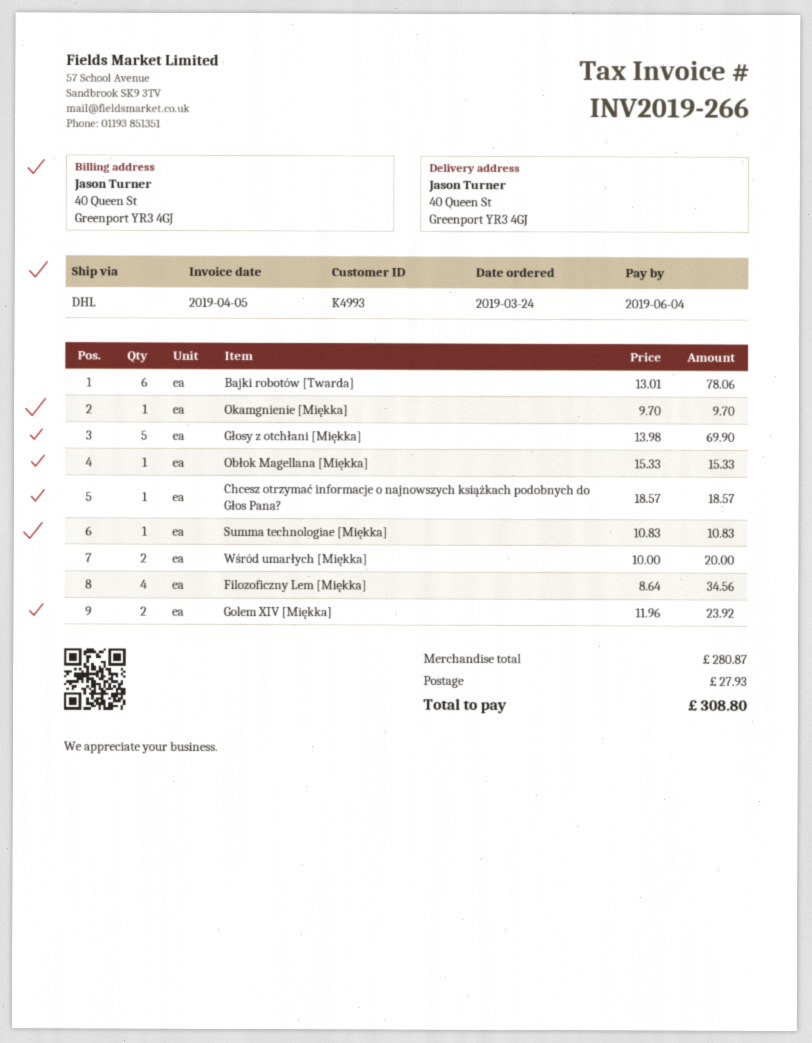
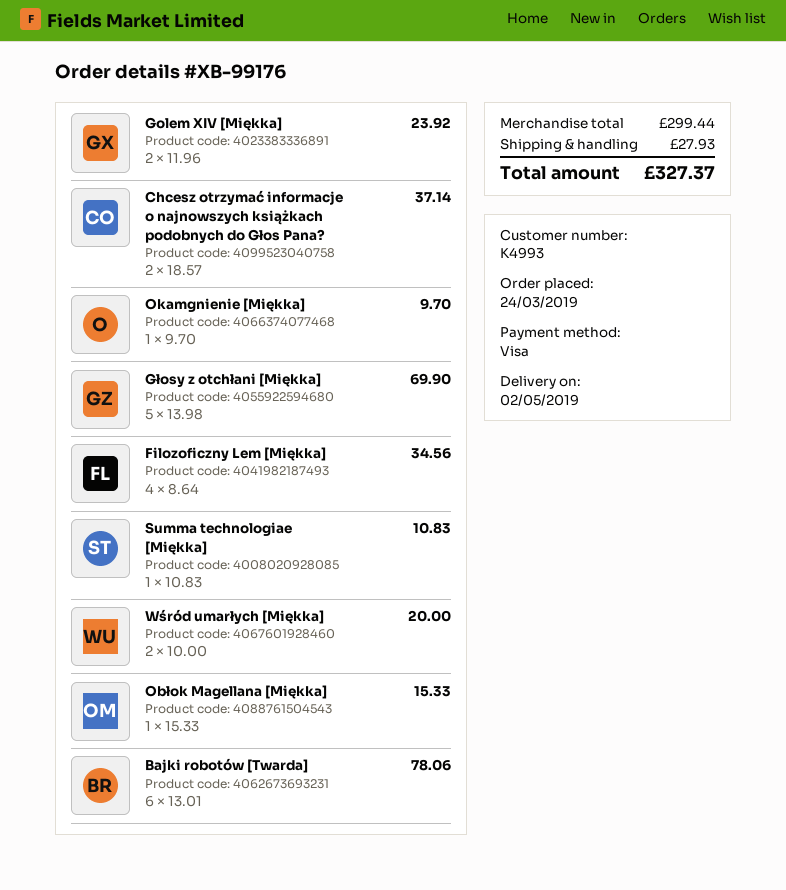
Chcesz otrzymać informacje o najnowszych książkach podobnych do Głos Pana?: 1 x 18.57 = 18.57 -> 2 x 18.57 = 37.14
subtotal: 280.87 -> 299.44
total: 308.80 -> 327.37

